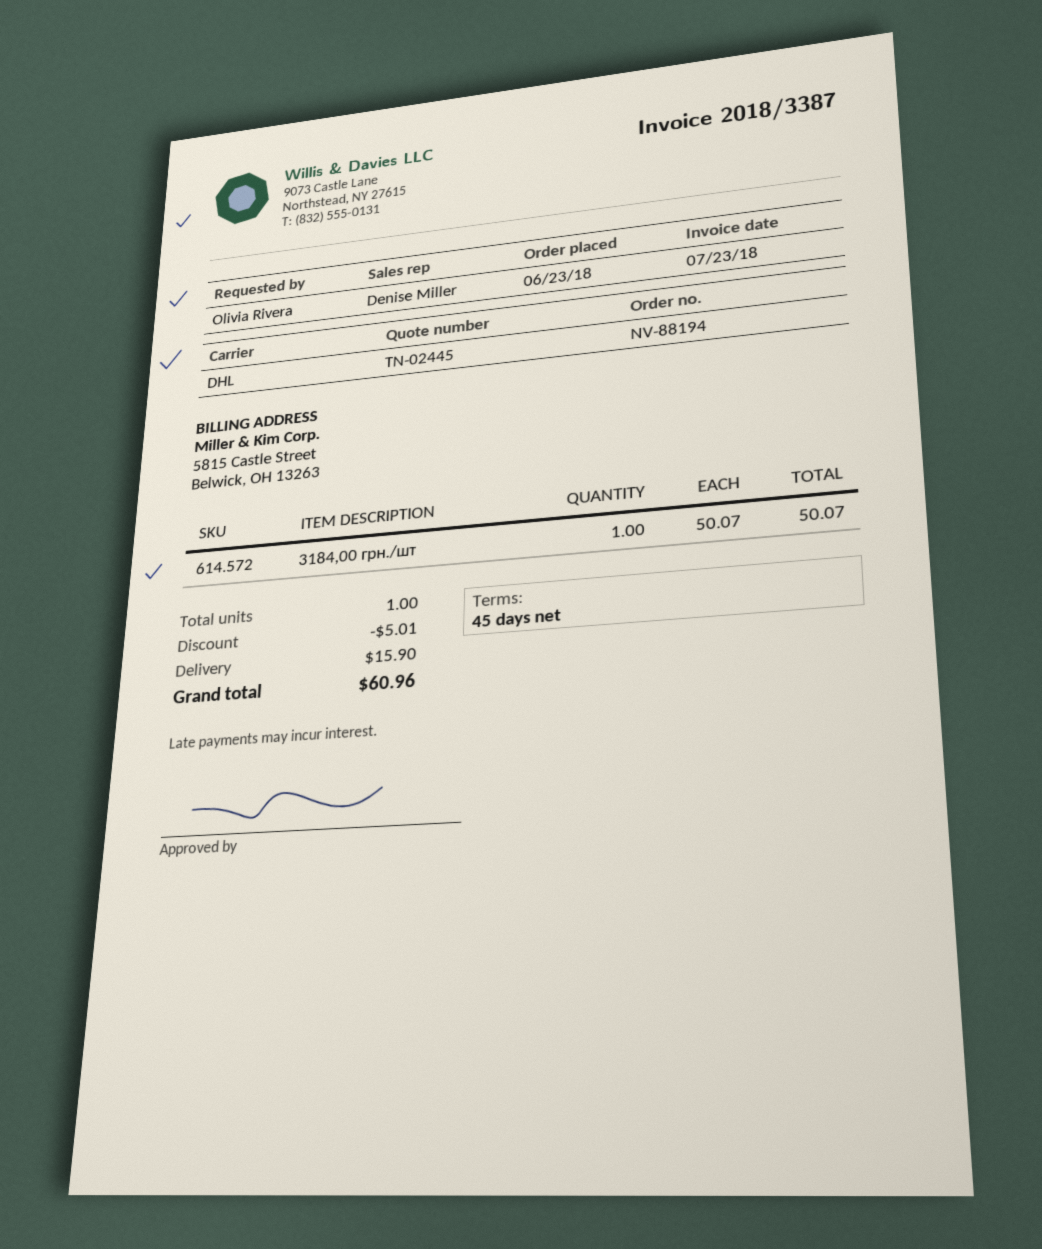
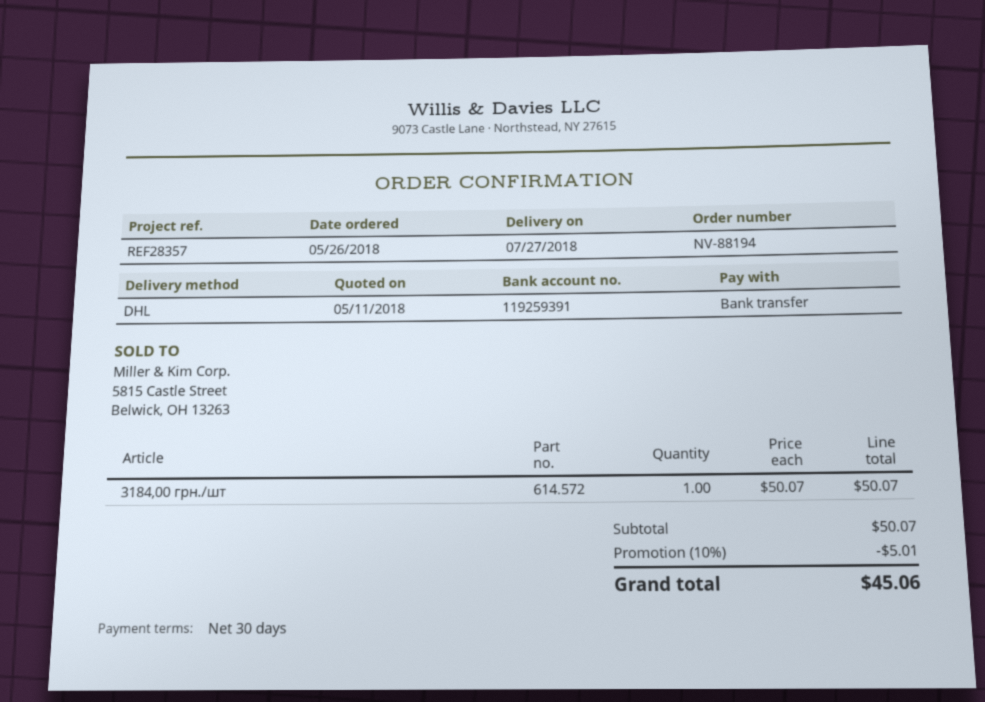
order date: 2018-06-23 -> 2018-05-26
payment terms: 45 days -> 30 days
shipping: 15.90 -> none
total: 60.96 -> 45.06

